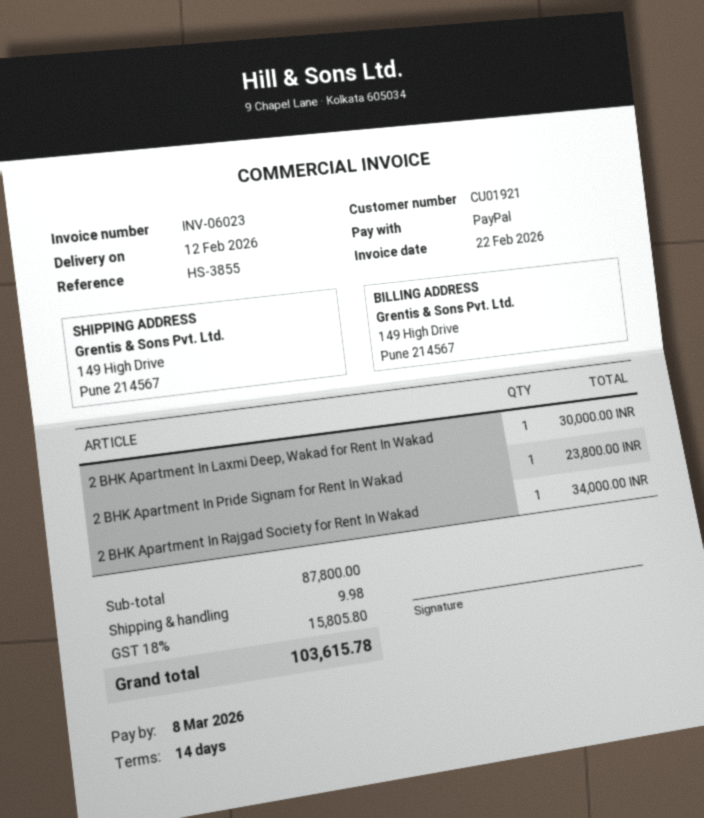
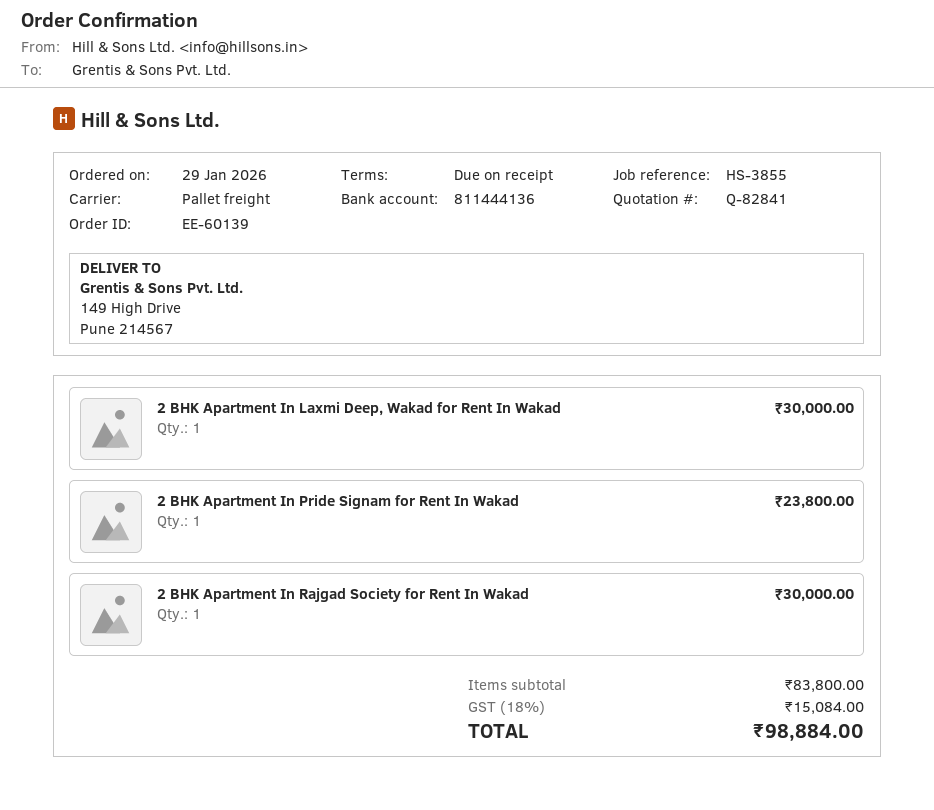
payment terms: 14 days -> on receipt
2 BHK Apartment In Rajgad Society for Rent In Wakad: 1 for 34000.00 -> 1 for 30000.00
subtotal: 87800.00 -> 83800.00
shipping: 9.98 -> none
tax: 18% = 15805.80 -> 18% = 15084.00
total: 103615.78 -> 98884.00

